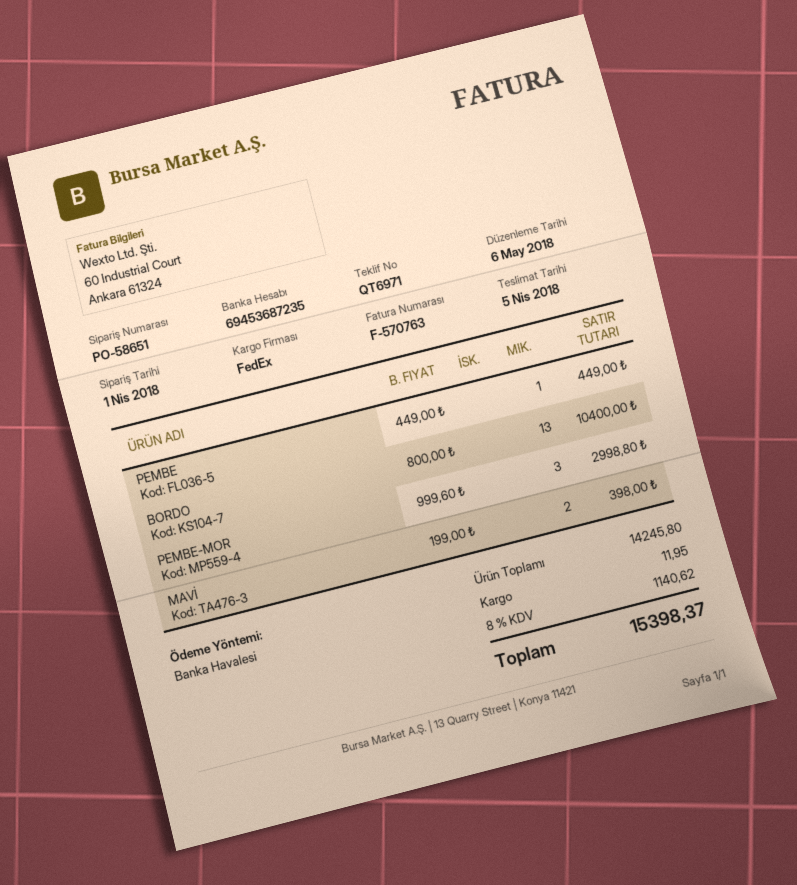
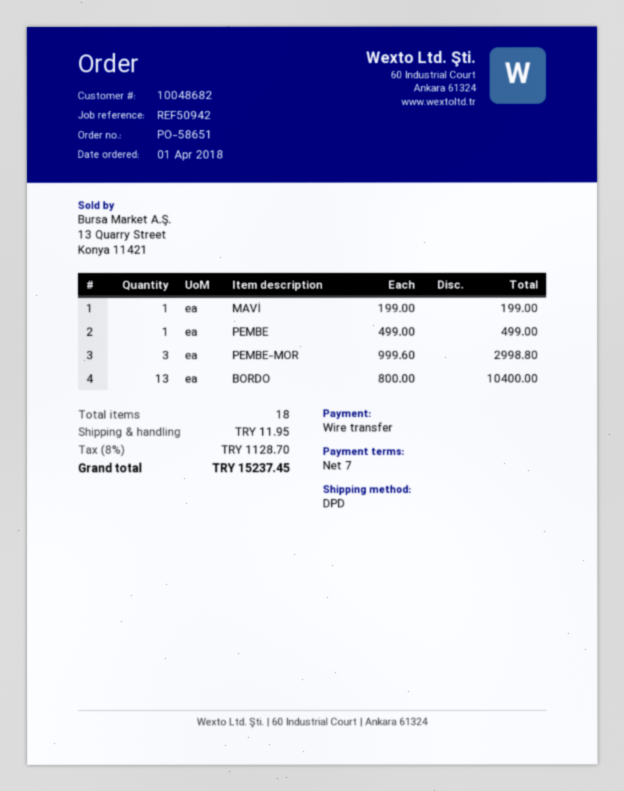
shipping method: FedEx -> DPD
PEMBE: 1 x 449.00 = 449.00 -> 1 x 499.00 = 499.00
MAVİ: 2 x 199.00 = 398.00 -> 1 x 199.00 = 199.00
tax: 8% = 1140.62 -> 8% = 1128.70
total: 15398.37 -> 15237.45

